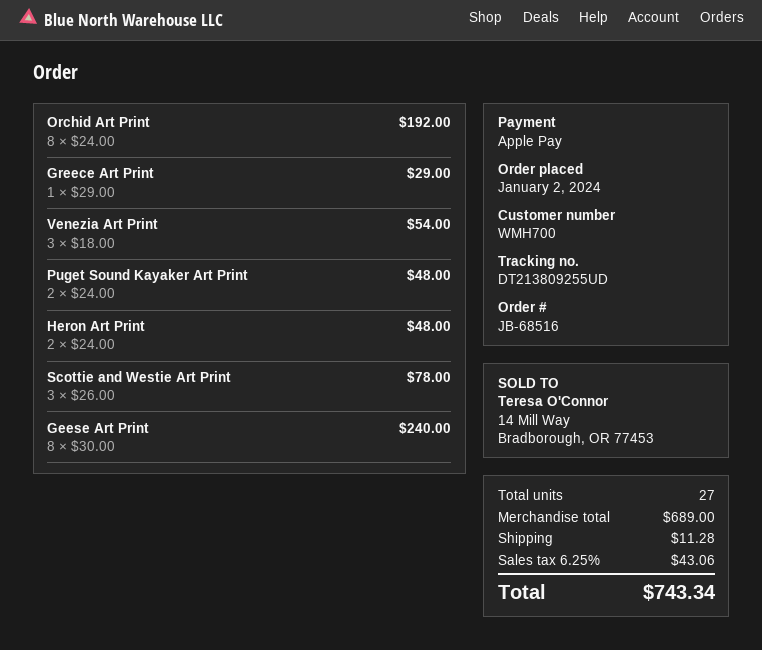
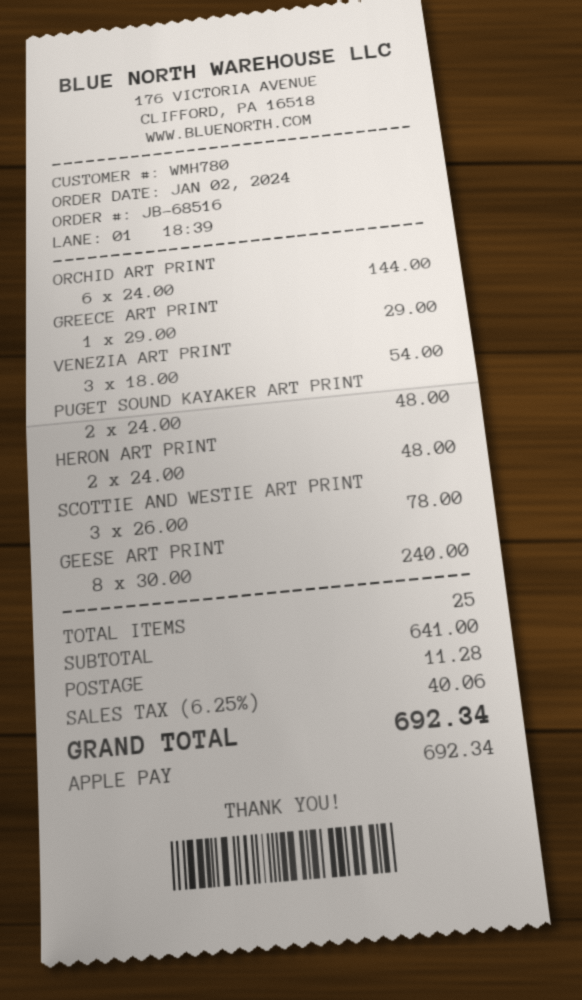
customer number: WMH700 -> WMH780
Orchid Art Print: 8 x 24.00 = 192.00 -> 6 x 24.00 = 144.00
total quantity: 27 -> 25
subtotal: 689.00 -> 641.00
tax: 6.25% = 43.06 -> 6.25% = 40.06
total: 743.34 -> 692.34

